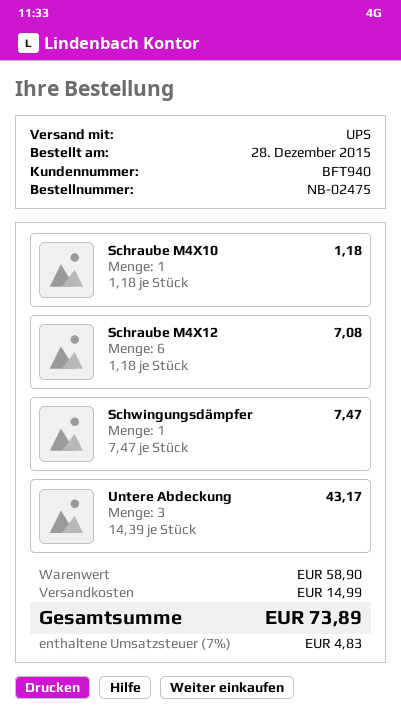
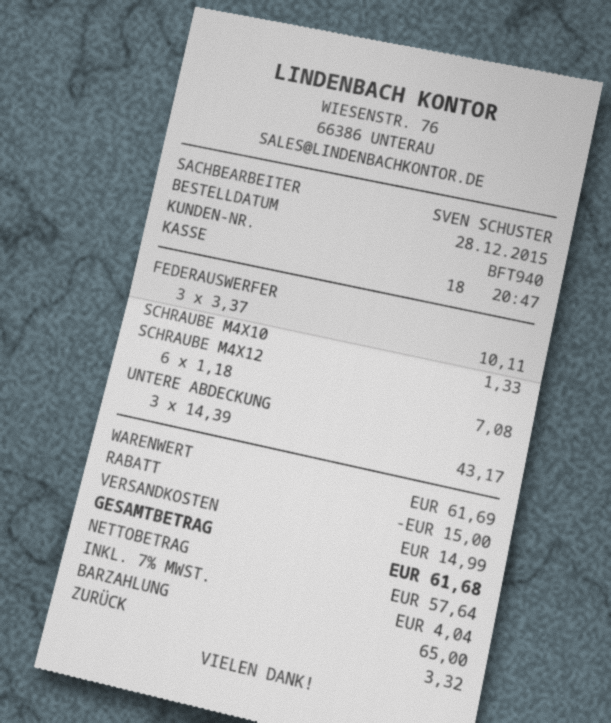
Schraube M4X10: 1 x 1.18 = 1.18 -> 1 x 1.33 = 1.33
Schwingungsdämpfer: 1 x 7.47 = 7.47 -> none
FEDERAUSWERFER: none -> 3 x 3.37 = 10.11
subtotal: 58.90 -> 61.69
discount: none -> 15.00
tax: 7% = 4.83 -> 7% = 4.04
total: 73.89 -> 61.68

